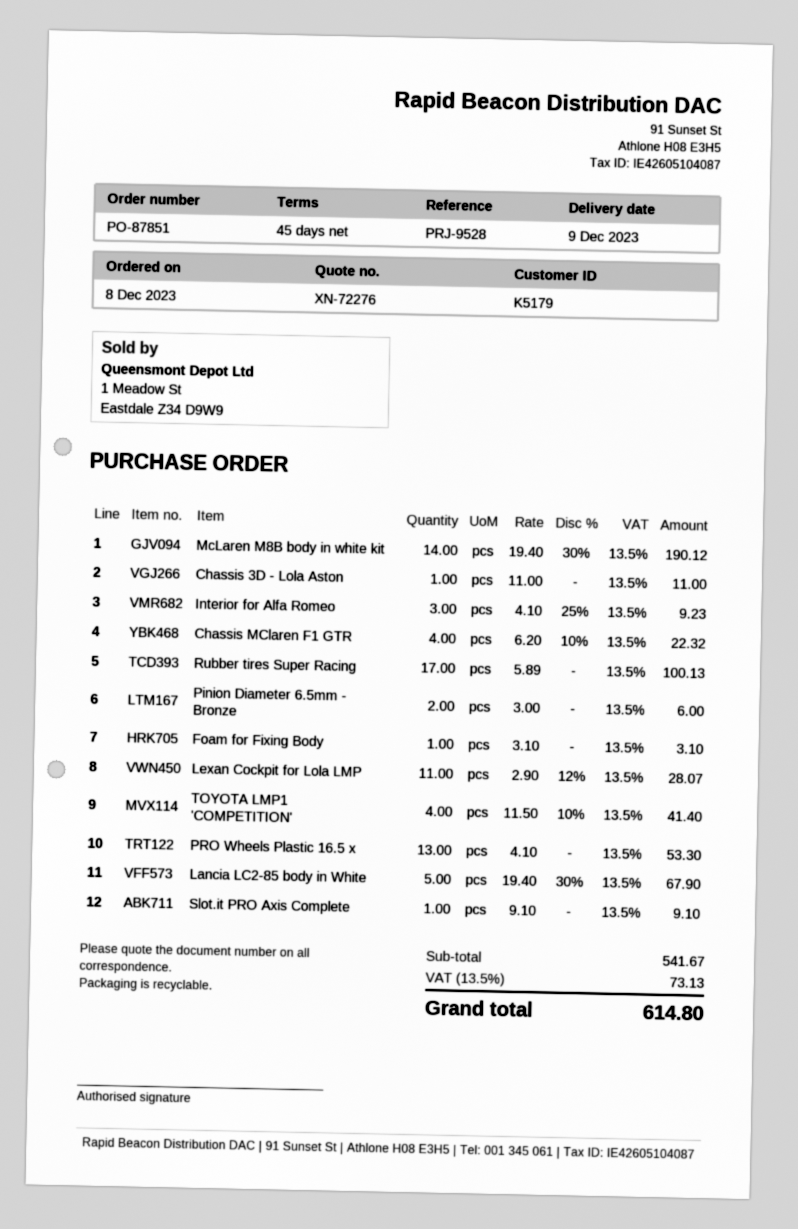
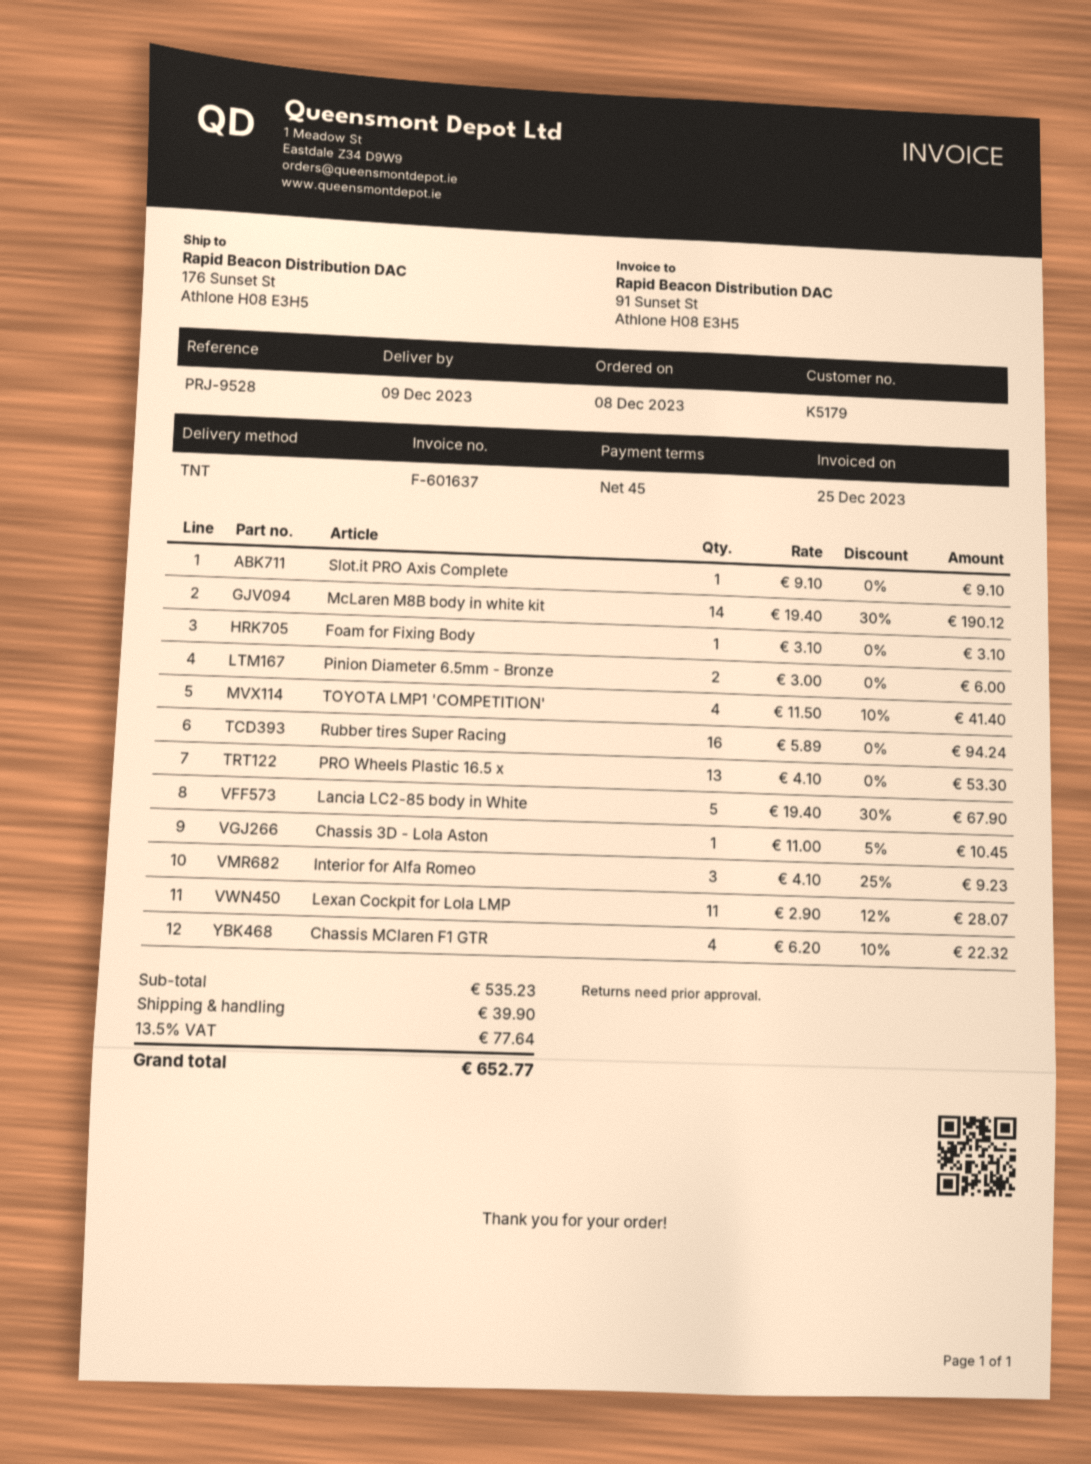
Chassis 3D - Lola Aston: 1 x 11.00 = 11.00 -> 1 x 11.00 - 5% = 10.45
Rubber tires Super Racing: 17 x 5.89 = 100.13 -> 16 x 5.89 = 94.24
subtotal: 541.67 -> 535.23
shipping: none -> 39.90
tax: 13.5% = 73.13 -> 13.5% = 77.64
total: 614.80 -> 652.77

